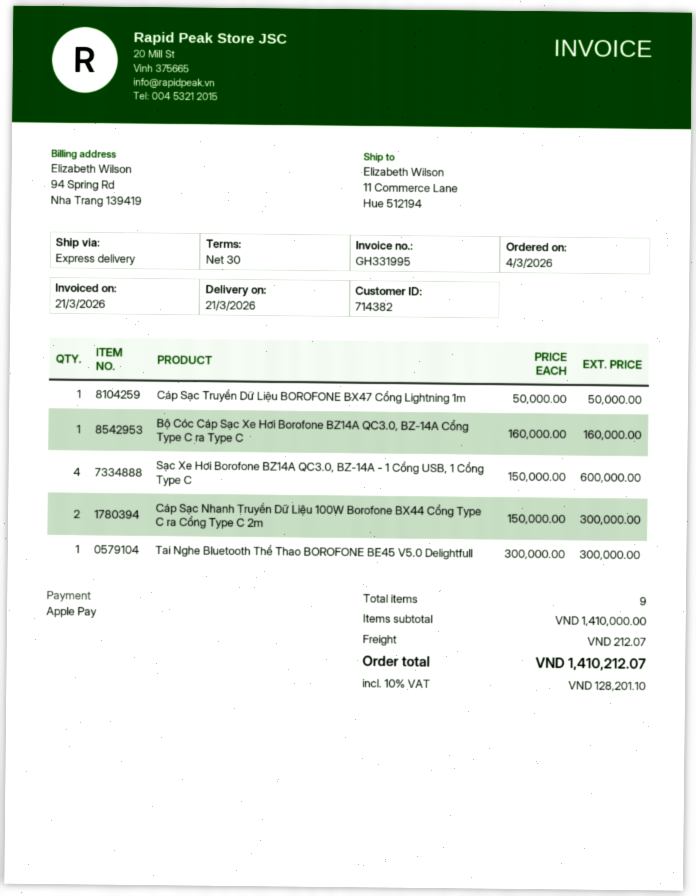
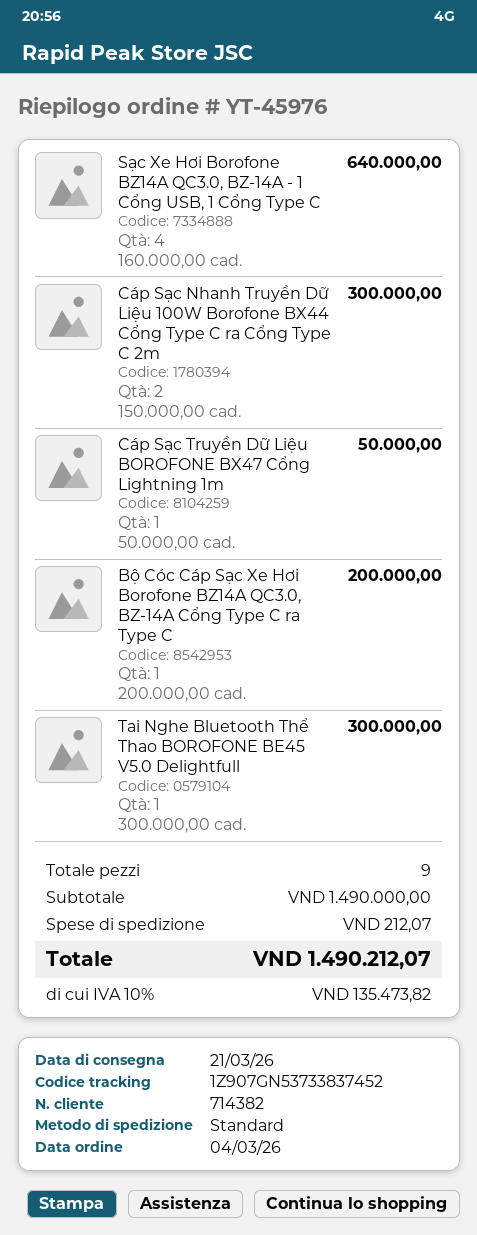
shipping method: express -> standard
Bộ Cóc Cáp Sạc Xe Hơi Borofone BZ14A QC3.0, BZ-14A Cổng Type C ra Type C: 1 x 160000.00 = 160000.00 -> 1 x 200000.00 = 200000.00
Sạc Xe Hơi Borofone BZ14A QC3.0, BZ-14A - 1 Cổng USB, 1 Cổng Type C: 4 x 150000.00 = 600000.00 -> 4 x 160000.00 = 640000.00
subtotal: 1410000.00 -> 1490000.00
tax: 10% = 128201.10 -> 10% = 135473.82
total: 1410212.07 -> 1490212.07

